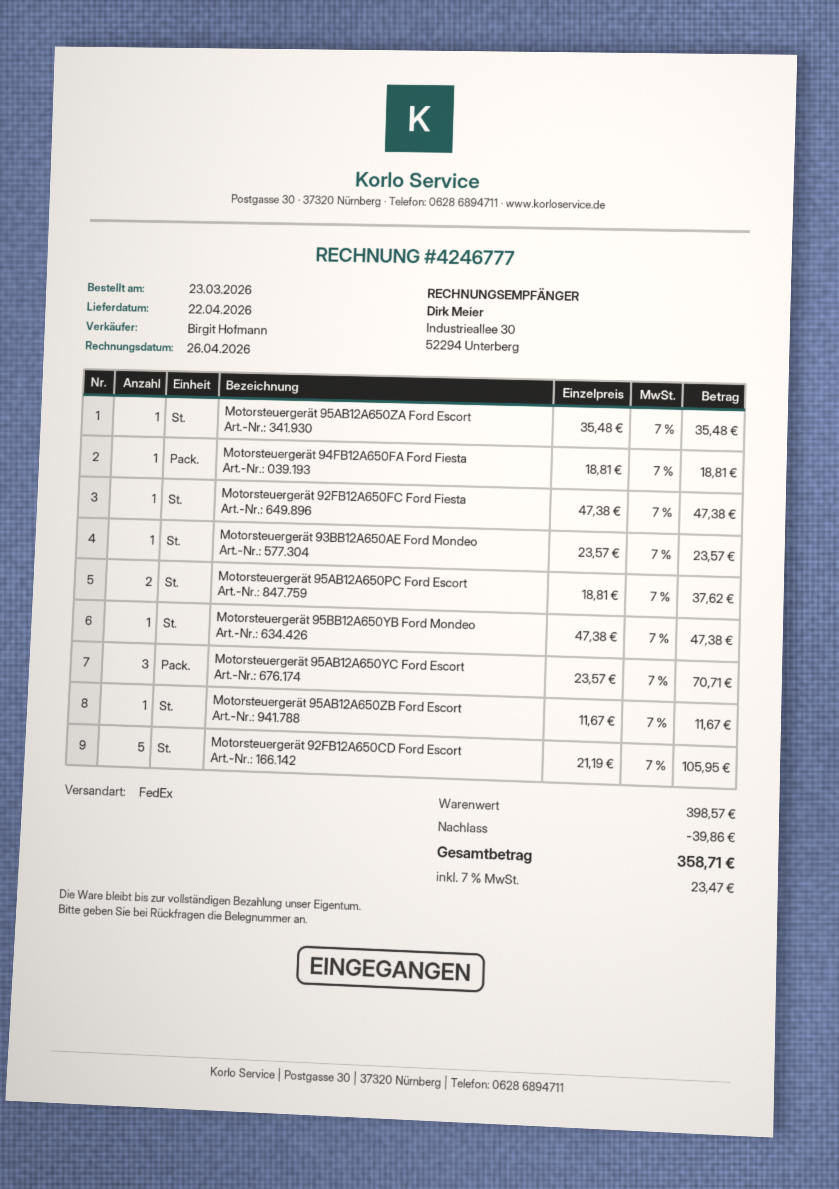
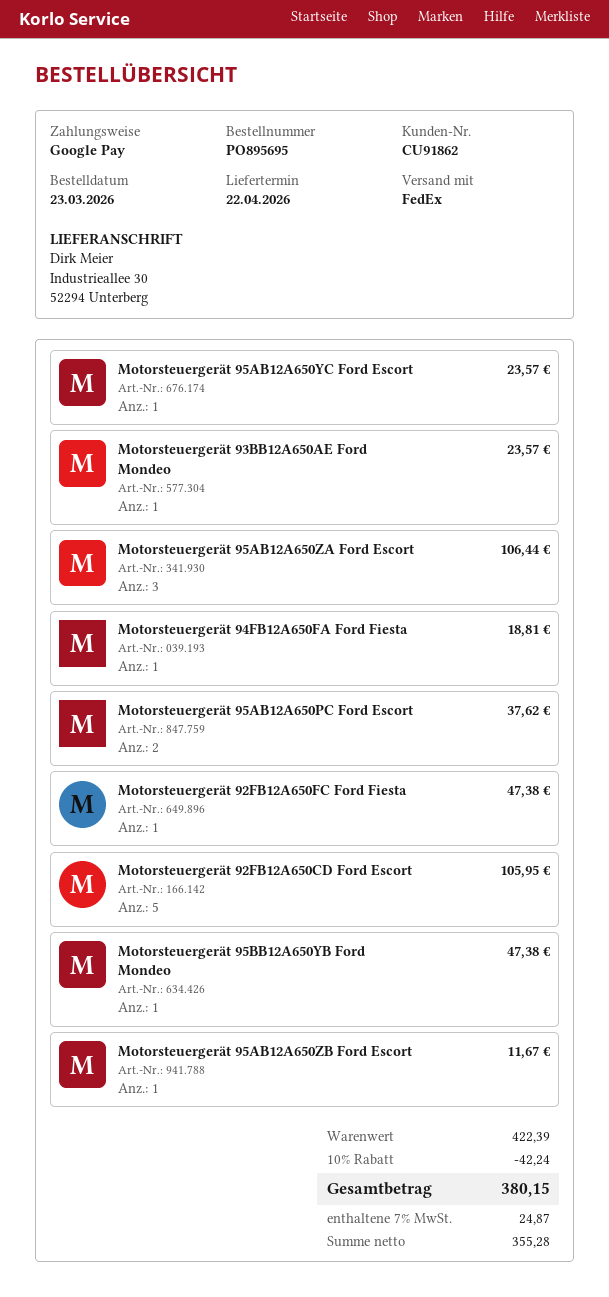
Motorsteuergerät 95AB12A650ZA Ford Escort: 1 for 35.48 -> 3 for 106.44
Motorsteuergerät 95AB12A650YC Ford Escort: 3 for 70.71 -> 1 for 23.57
subtotal: 398.57 -> 422.39
discount: 39.86 -> 42.24
tax: 7% = 23.47 -> 7% = 24.87
total: 358.71 -> 380.15

